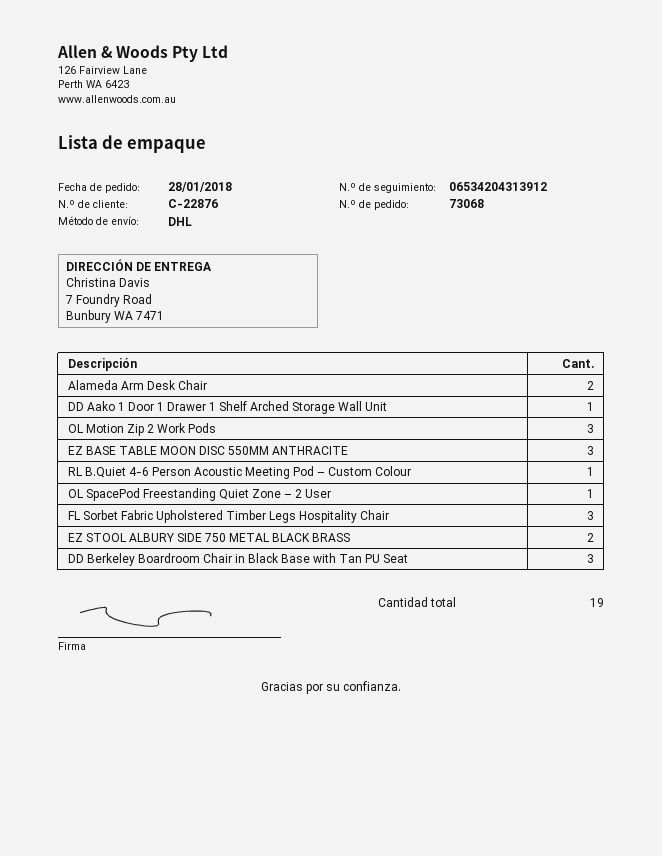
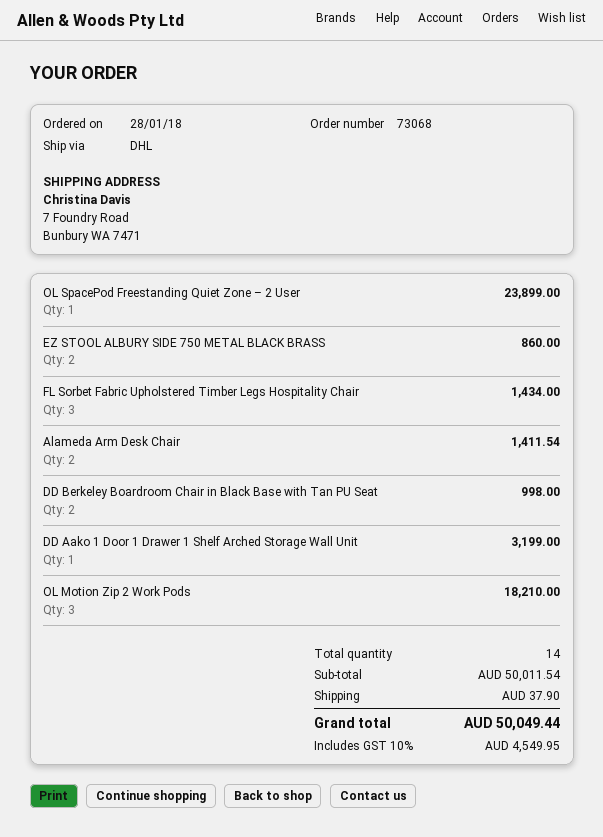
EZ BASE TABLE MOON DISC 550MM ANTHRACITE: 3 -> none
RL B.Quiet 4-6 Person Acoustic Meeting Pod – Custom Colour: 1 -> none
DD Berkeley Boardroom Chair in Black Base with Tan PU Seat: 3 -> 2
total quantity: 19 -> 14

